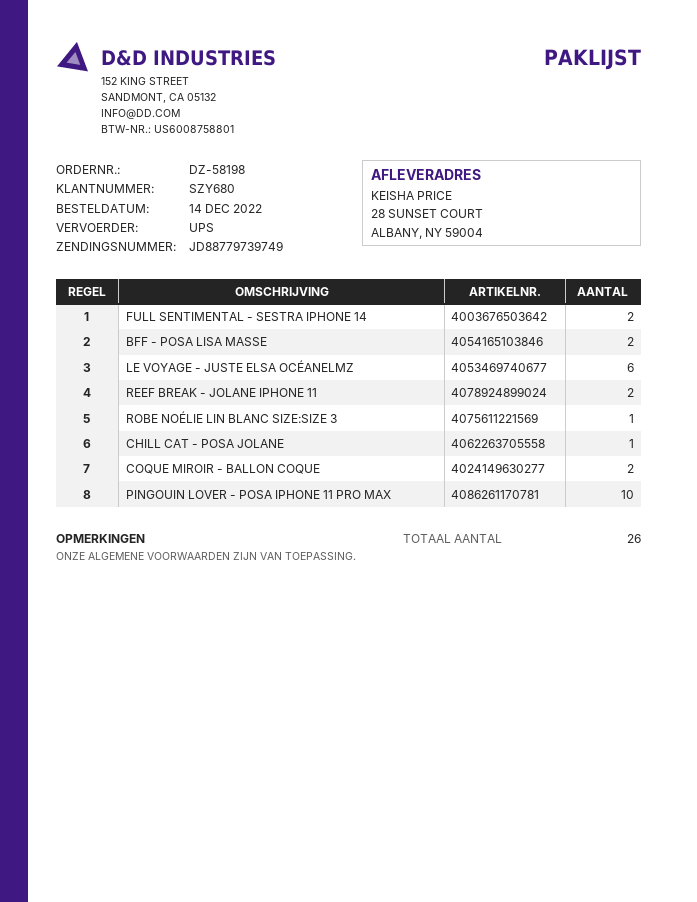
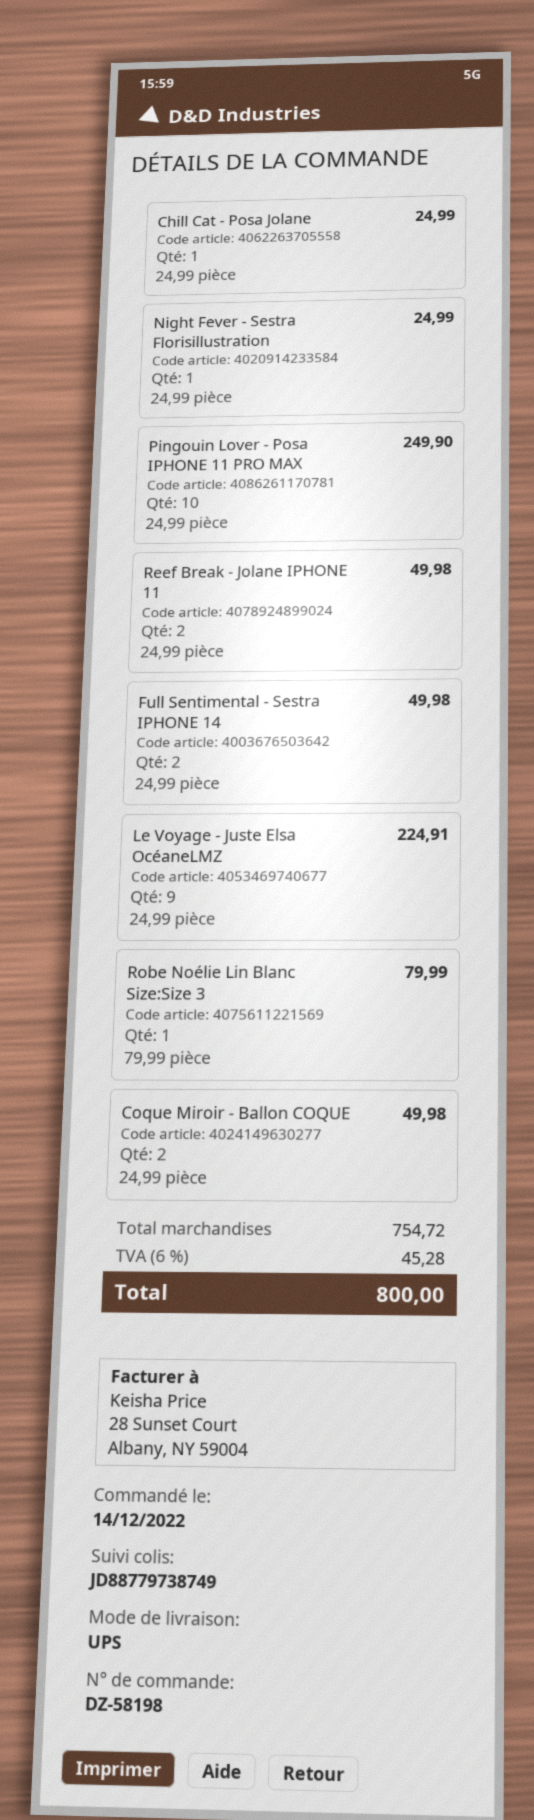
tracking number: JD88779739749 -> JD88779738749
BFF - POSA LISA MASSE: 2 -> none
LE VOYAGE - JUSTE ELSA OCÉANELMZ: 6 -> 9
Night Fever - Sestra Florisillustration: none -> 1

